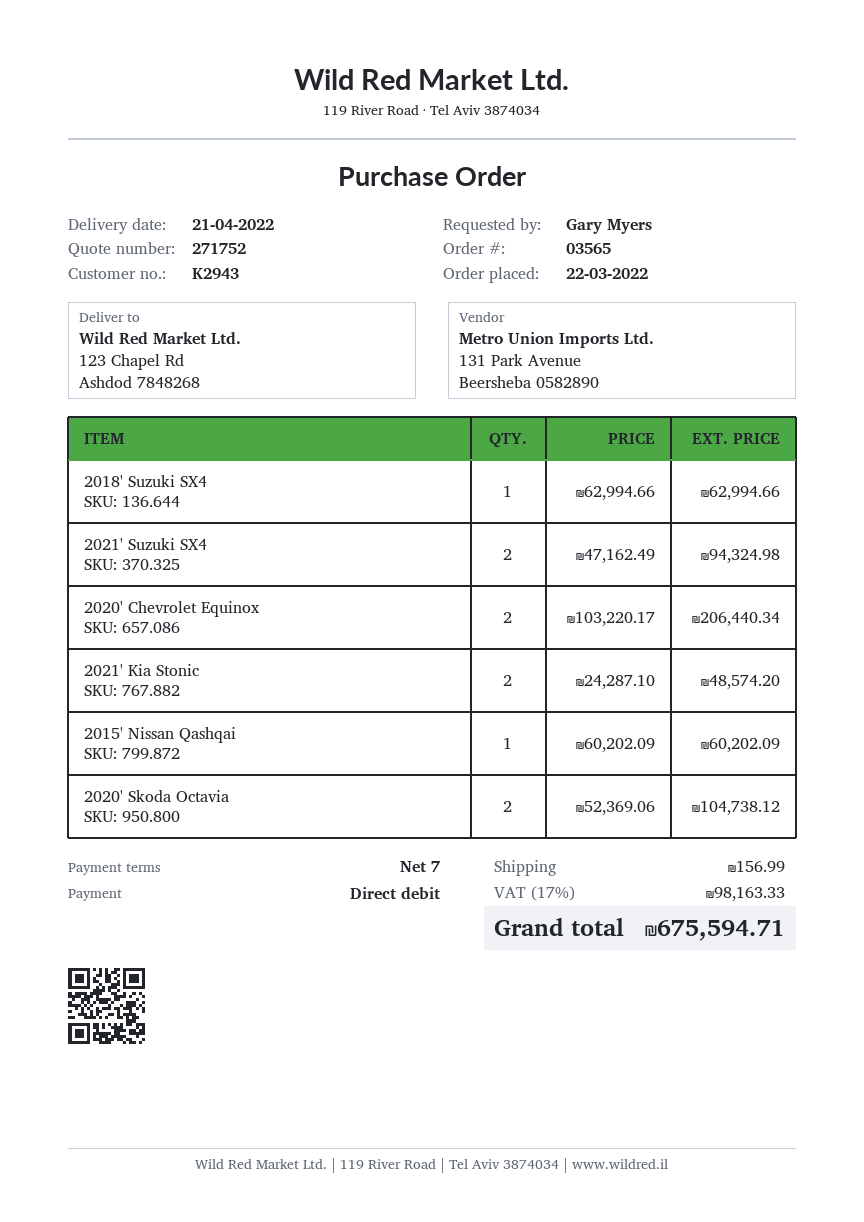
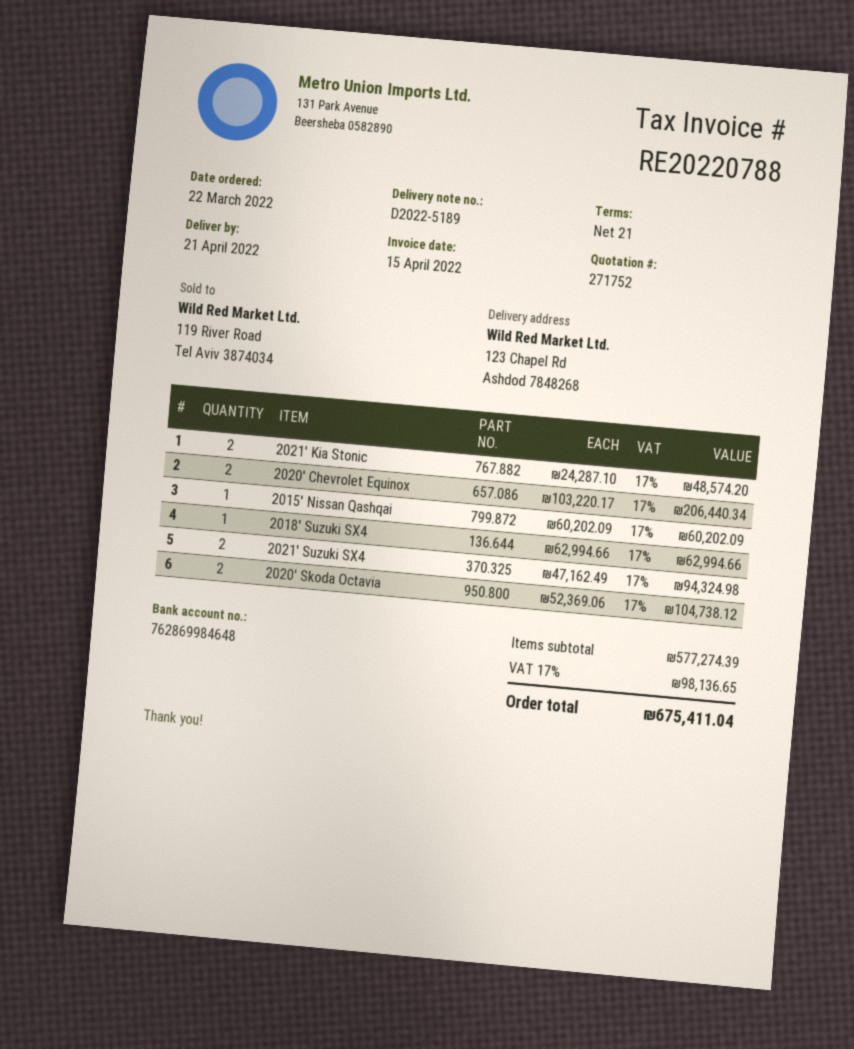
payment terms: 7 days -> 21 days
shipping: 156.99 -> none
tax: 17% = 98163.33 -> 17% = 98136.65
total: 675594.71 -> 675411.04

